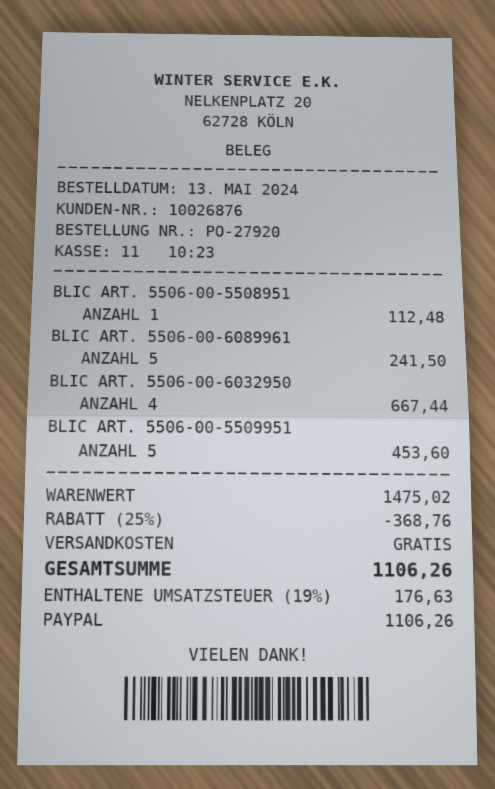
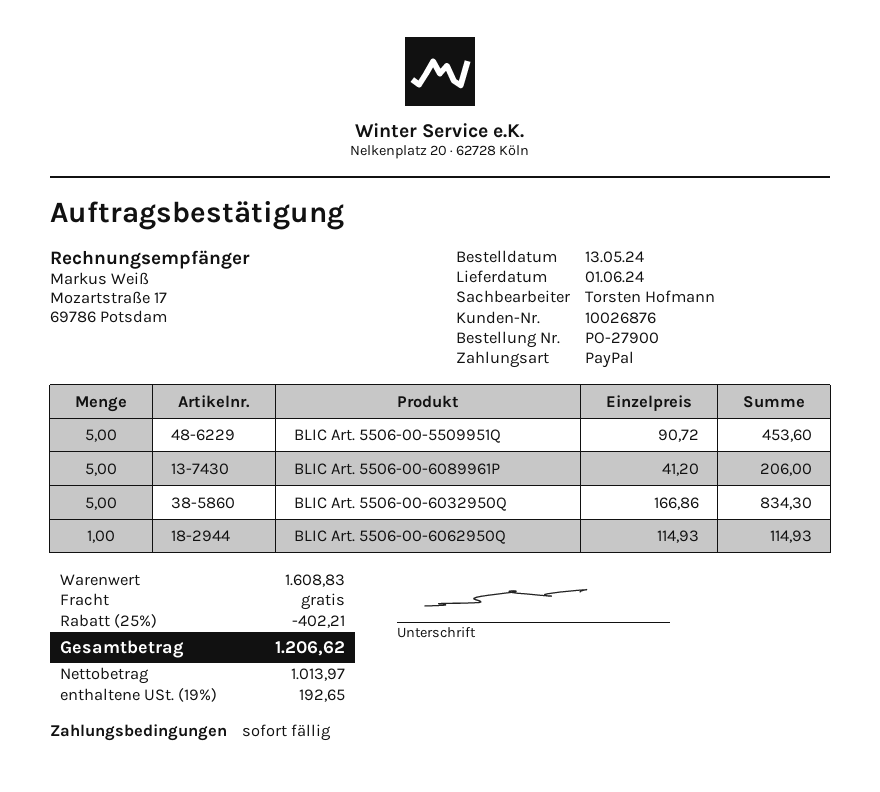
order number: PO-27920 -> PO-27900
BLIC ART. 5506-00-5508951: 1 for 112.48 -> none
BLIC ART. 5506-00-6089961: 5 for 241.50 -> 5 for 206.00
BLIC ART. 5506-00-6032950: 4 for 667.44 -> 5 for 834.30
BLIC Art. 5506-00-6062950Q: none -> 1 for 114.93
subtotal: 1475.02 -> 1608.83
discount: 25% = 368.76 -> 25% = 402.21
tax: 19% = 176.63 -> 19% = 192.65
total: 1106.26 -> 1206.62

